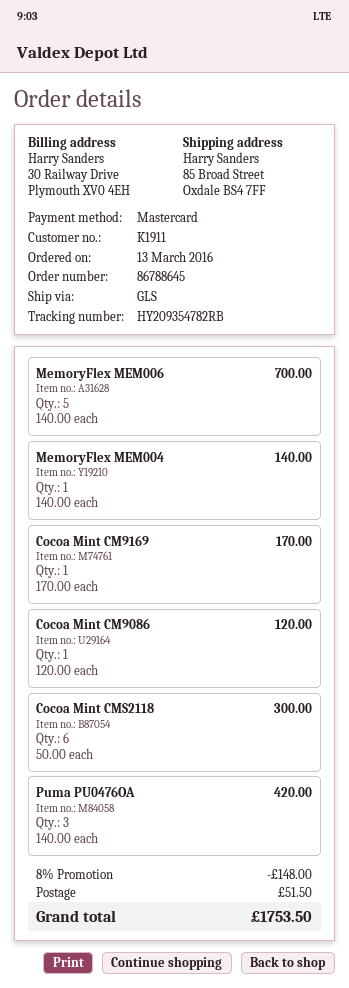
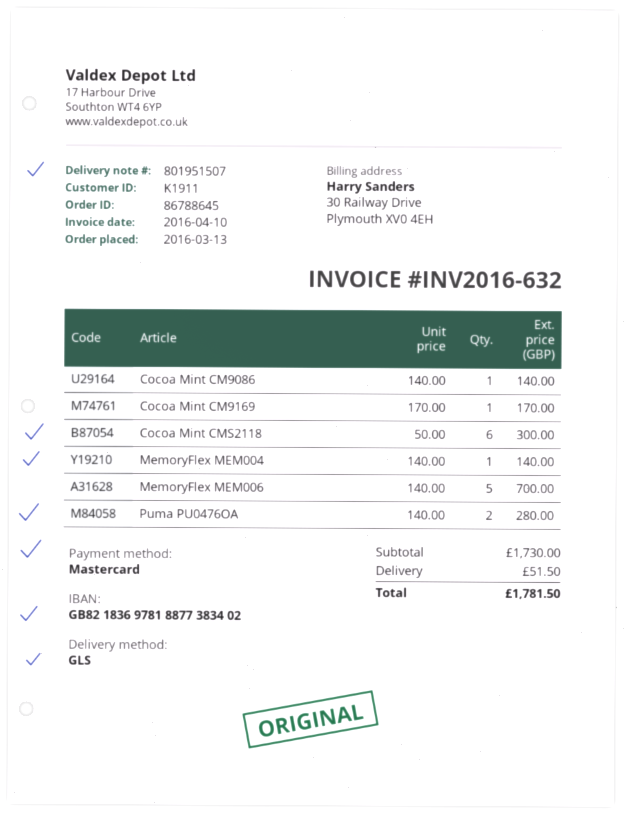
Cocoa Mint CM9086: 1 x 120.00 = 120.00 -> 1 x 140.00 = 140.00
Puma PU0476OA: 3 x 140.00 = 420.00 -> 2 x 140.00 = 280.00
discount: 8% = 148.00 -> none
total: 1753.50 -> 1781.50

